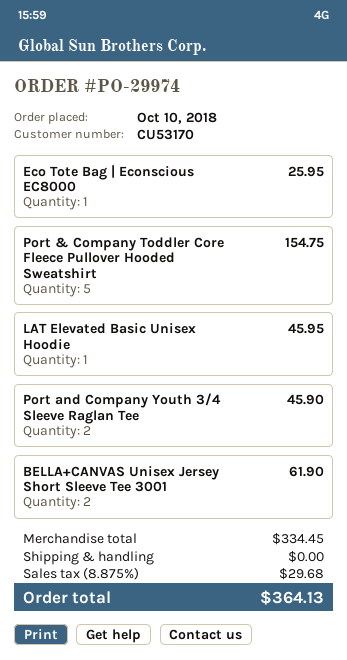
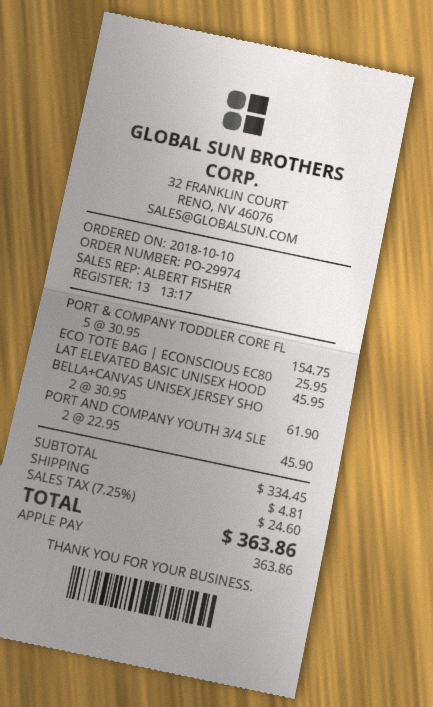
shipping: 0.00 -> 4.81
tax: 8.875% = 29.68 -> 7.25% = 24.60
total: 364.13 -> 363.86

